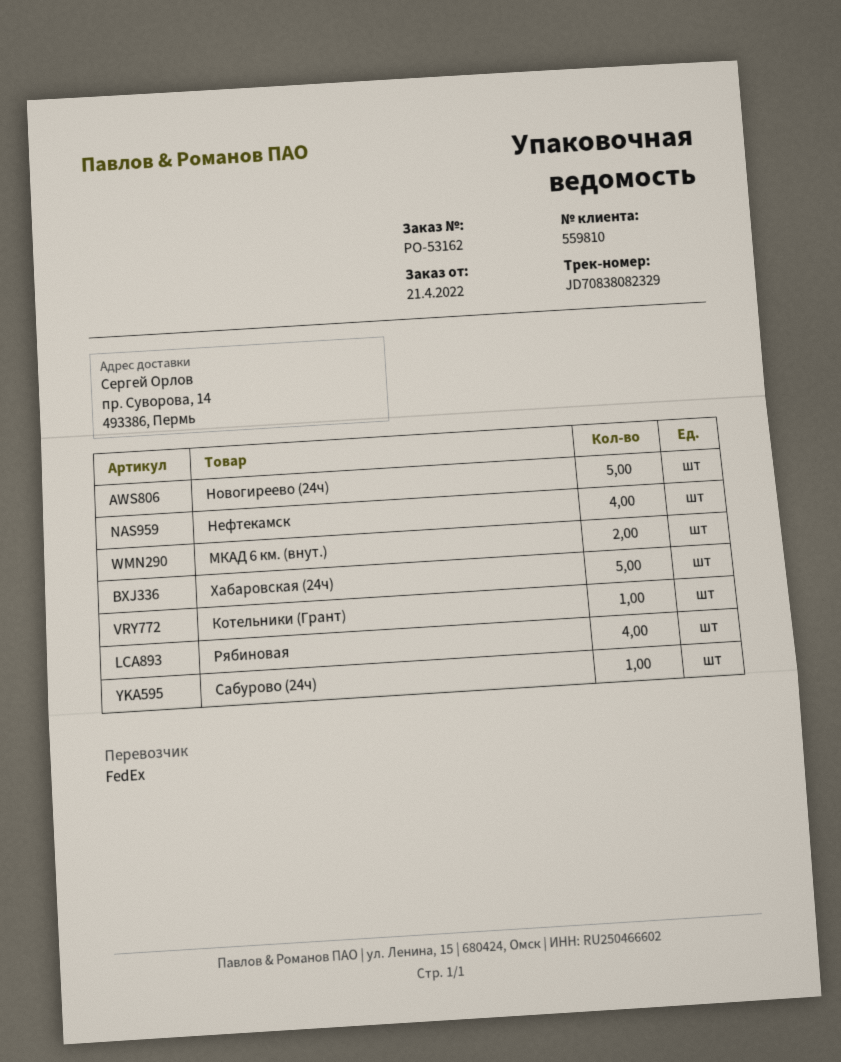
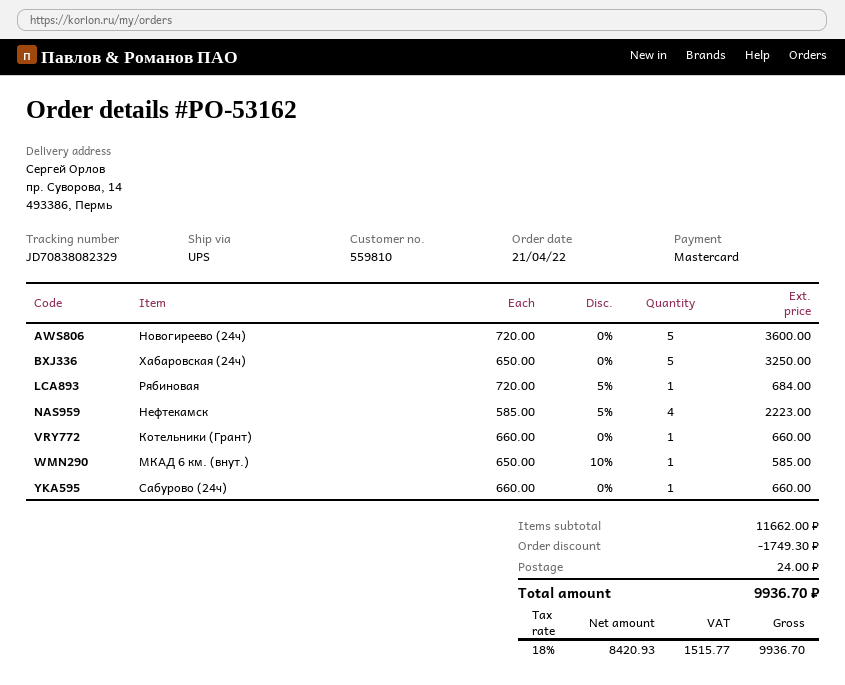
shipping method: FedEx -> UPS
МКАД 6 км. (внут.): 2 -> 1
Рябиновая: 4 -> 1

